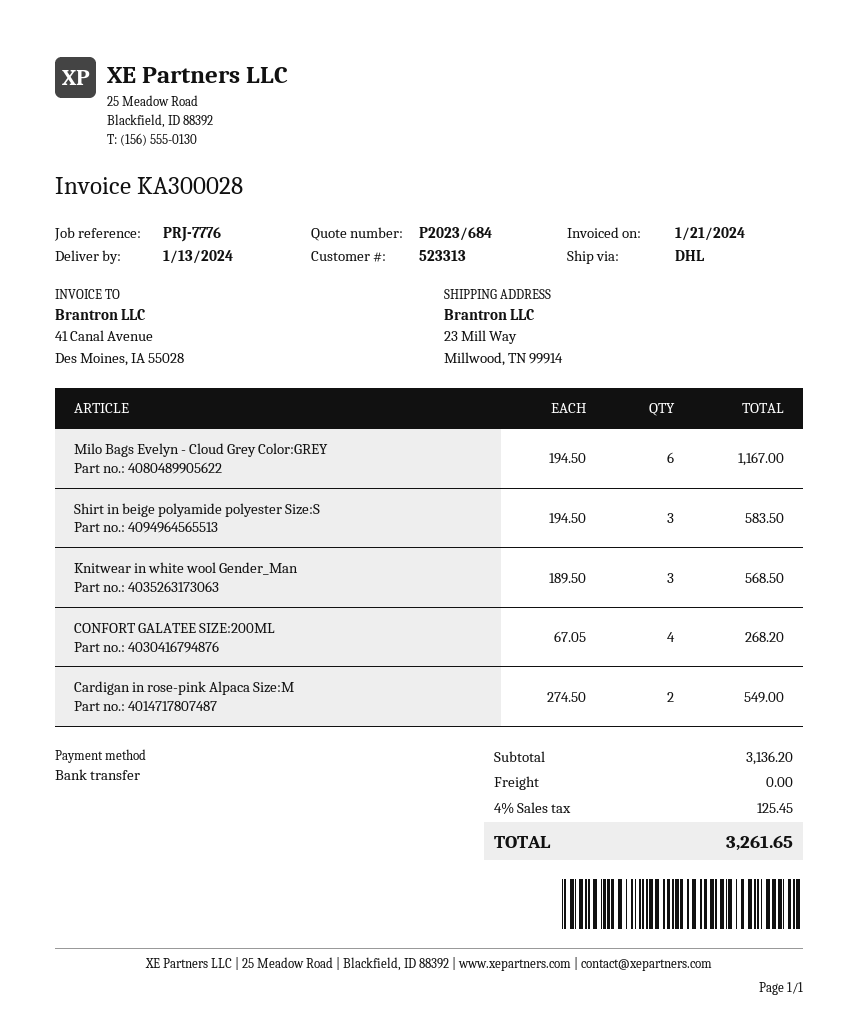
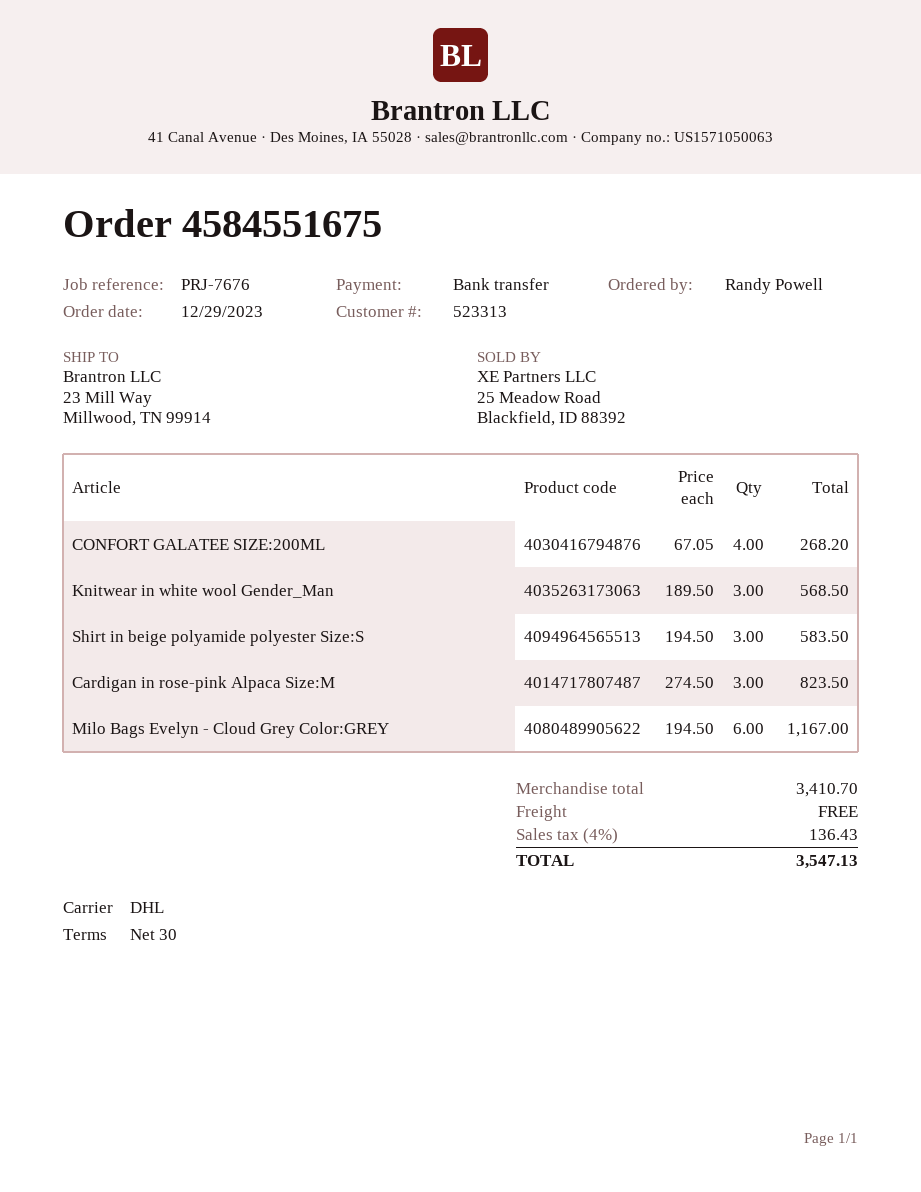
reference: PRJ-7776 -> PRJ-7676
Cardigan in rose-pink Alpaca Size:M: 2 x 274.50 = 549.00 -> 3 x 274.50 = 823.50
subtotal: 3136.20 -> 3410.70
tax: 4% = 125.45 -> 4% = 136.43
total: 3261.65 -> 3547.13

